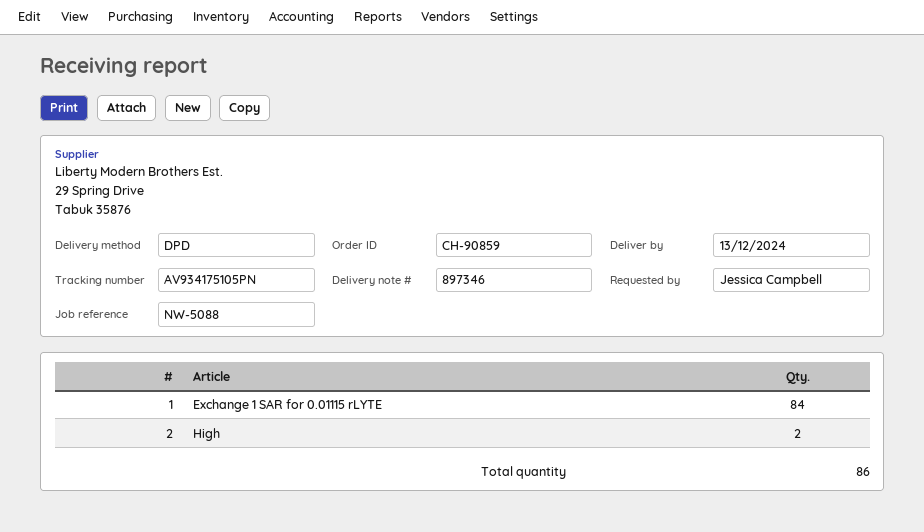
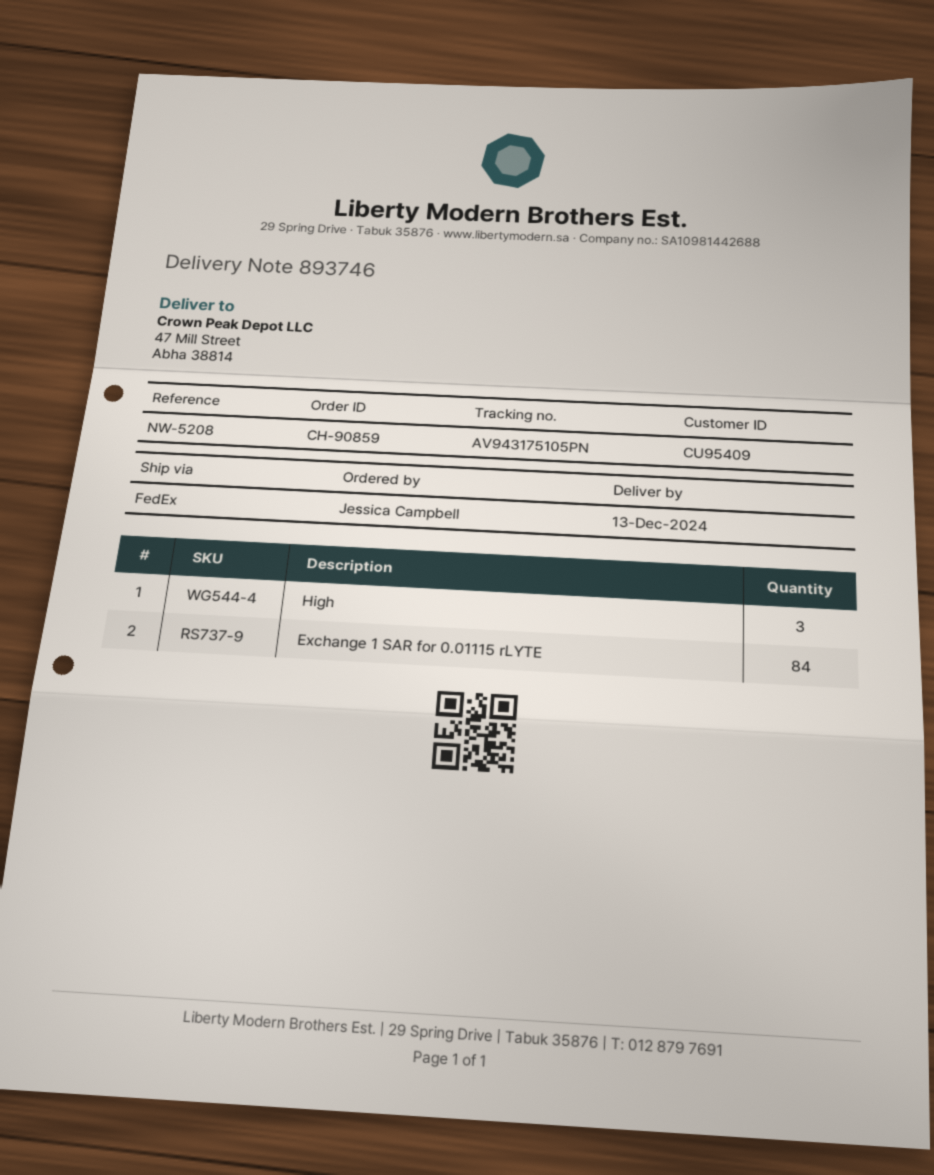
delivery note number: 897346 -> 893746
reference: NW-5088 -> NW-5208
shipping method: DPD -> FedEx
tracking number: AV934175105PN -> AV943175105PN
High: 2 -> 3

